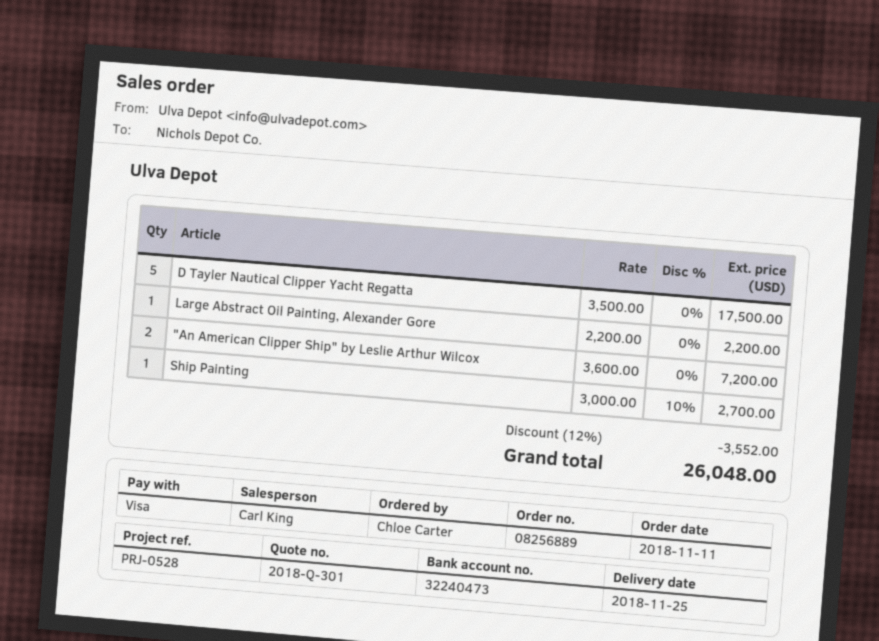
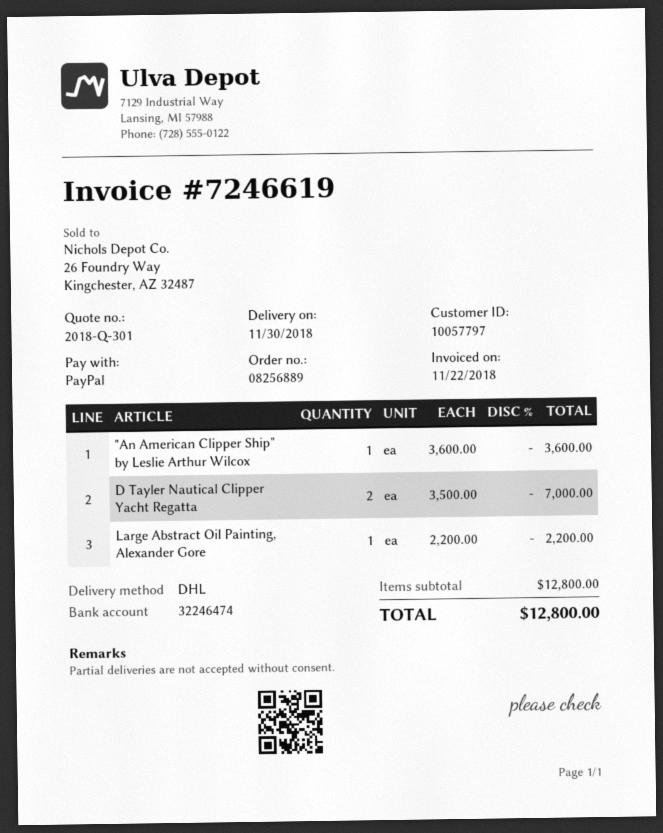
delivery date: 2018-11-25 -> 2018-11-30
payment method: Visa -> PayPal
bank account: 32240473 -> 32246474
D Tayler Nautical Clipper Yacht Regatta: 5 x 3500.00 = 17500.00 -> 2 x 3500.00 = 7000.00
"An American Clipper Ship" by Leslie Arthur Wilcox: 2 x 3600.00 = 7200.00 -> 1 x 3600.00 = 3600.00
Ship Painting: 1 x 3000.00 - 10% = 2700.00 -> none
discount: 12% = 3552.00 -> none
total: 26048.00 -> 12800.00

